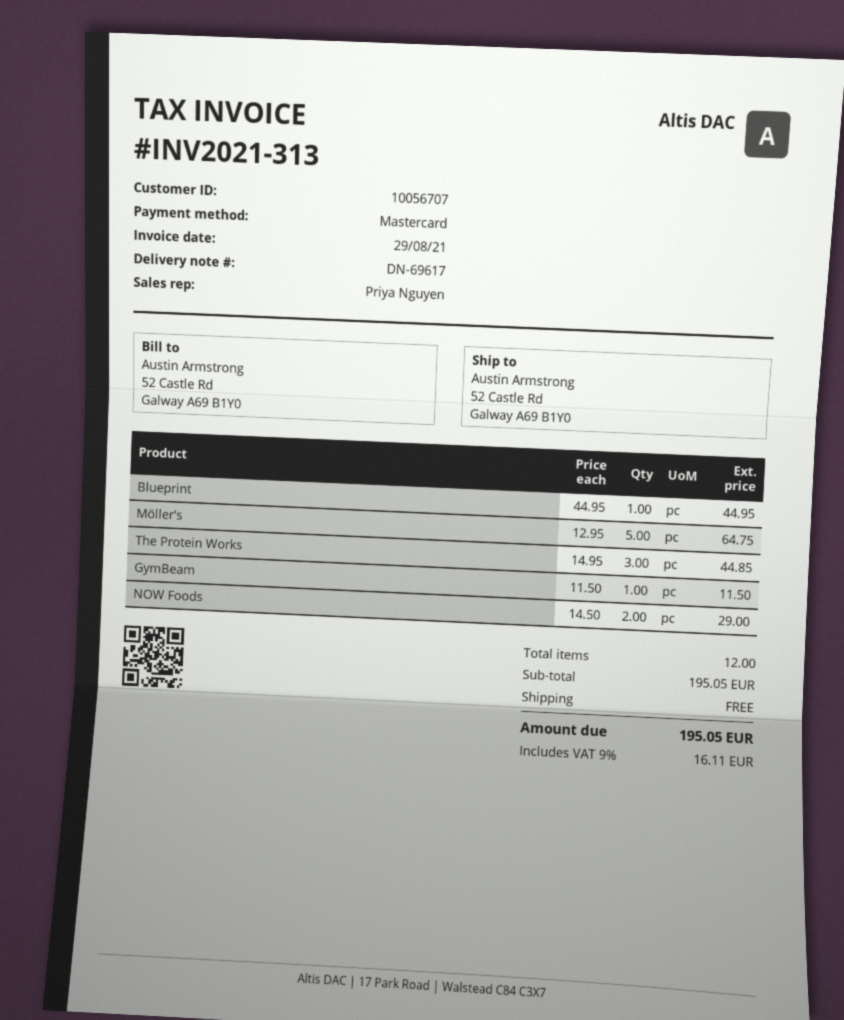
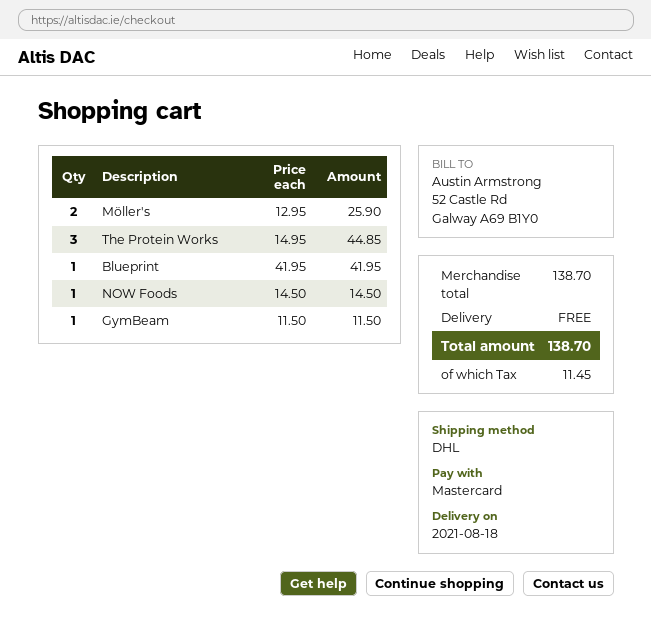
Blueprint: 1 x 44.95 = 44.95 -> 1 x 41.95 = 41.95
Möller's: 5 x 12.95 = 64.75 -> 2 x 12.95 = 25.90
NOW Foods: 2 x 14.50 = 29.00 -> 1 x 14.50 = 14.50
subtotal: 195.05 -> 138.70
tax: 16.11 -> 11.45
total: 195.05 -> 138.70

